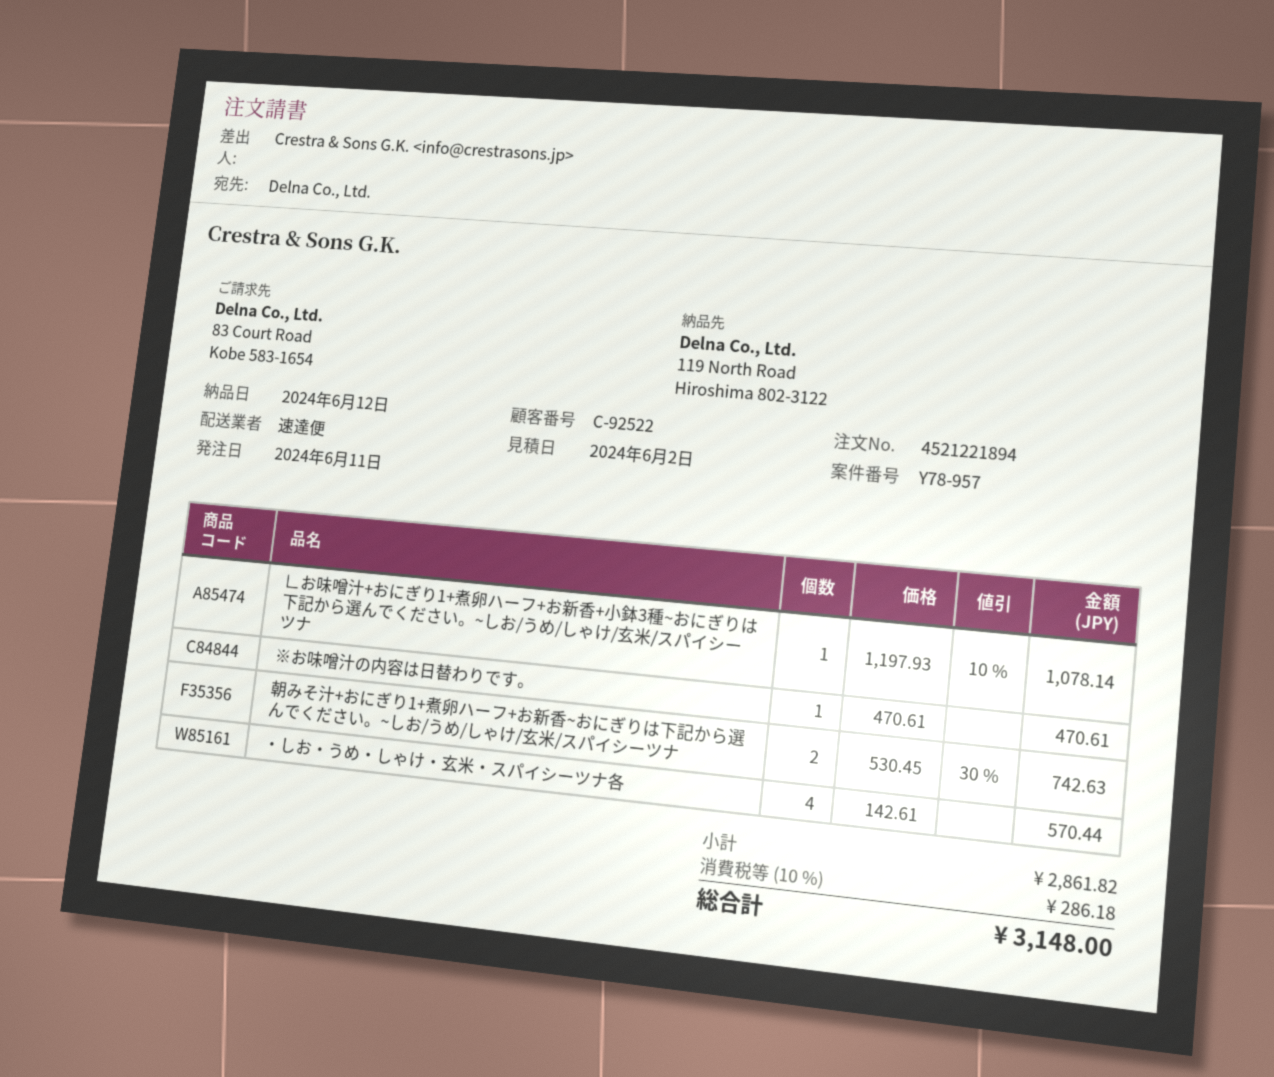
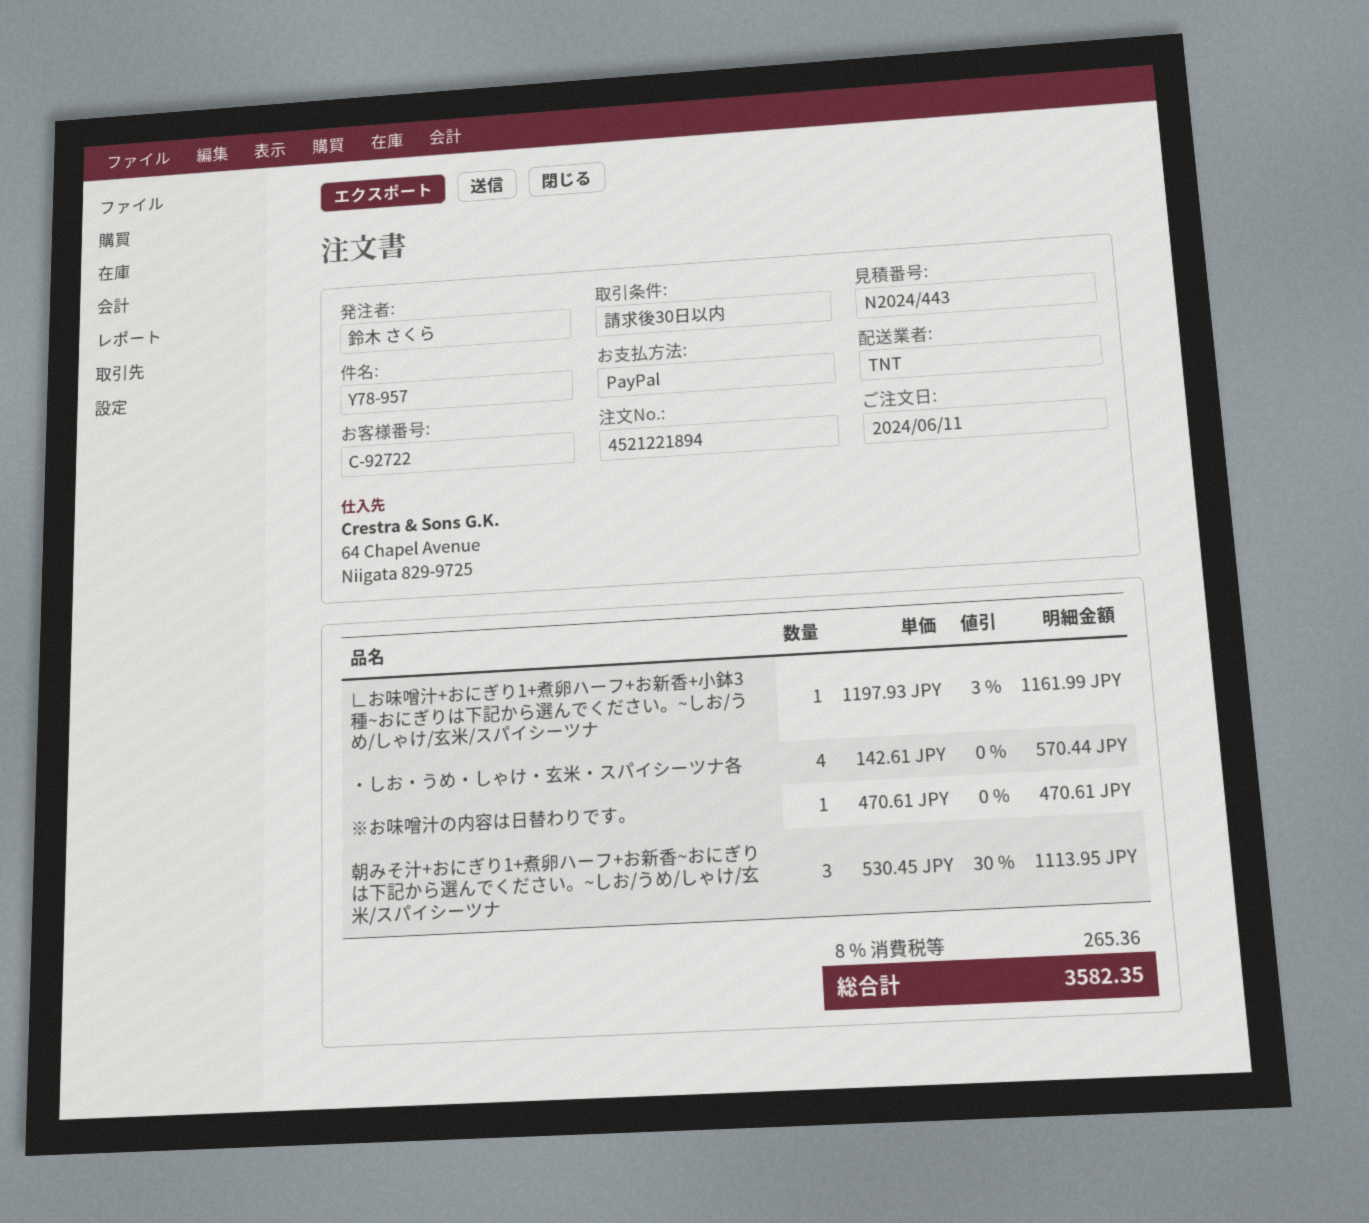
customer number: C-92522 -> C-92722
shipping method: express -> TNT
∟お味噌汁+おにぎり1+煮卵ハーフ+お新香+小鉢3種~おにぎりは下記から選んでください。~しお/うめ/しゃけ/玄米/スパイシーツナ: 1 x 1197.93 - 10% = 1078.14 -> 1 x 1197.93 - 3% = 1161.99
朝みそ汁+おにぎり1+煮卵ハーフ+お新香~おにぎりは下記から選んでください。~しお/うめ/しゃけ/玄米/スパイシーツナ: 2 x 530.45 - 30% = 742.63 -> 3 x 530.45 - 30% = 1113.95
tax: 10% = 286.18 -> 8% = 265.36
total: 3148.00 -> 3582.35

